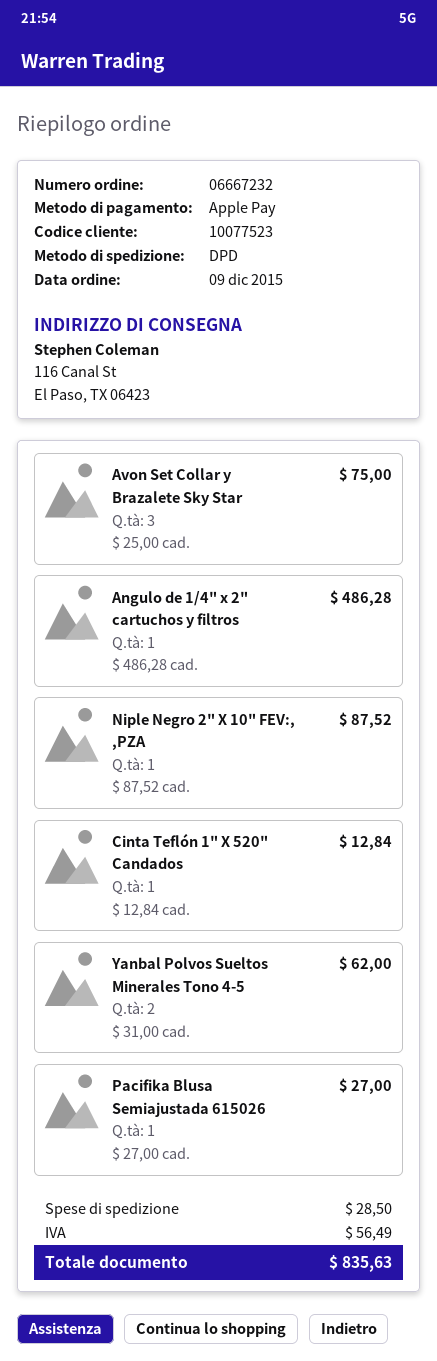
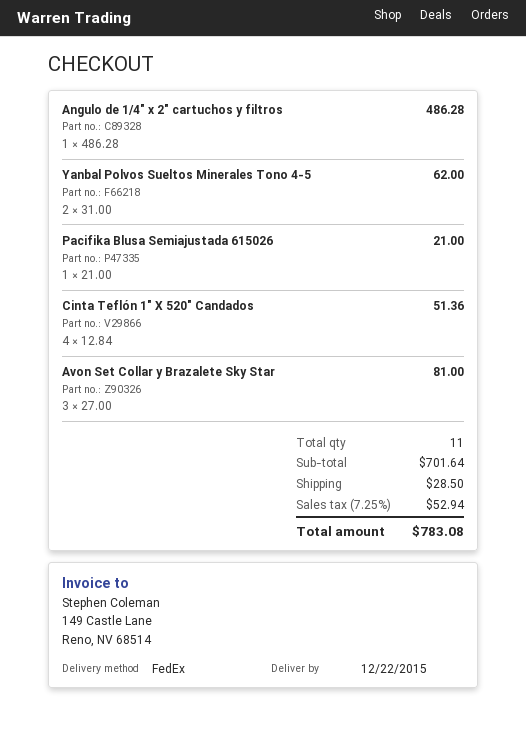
shipping method: DPD -> FedEx
Avon Set Collar y Brazalete Sky Star: 3 x 25.00 = 75.00 -> 3 x 27.00 = 81.00
Niple Negro 2" X 10" FEV:, ,PZA: 1 x 87.52 = 87.52 -> none
Cinta Teflón 1" X 520" Candados: 1 x 12.84 = 12.84 -> 4 x 12.84 = 51.36
Pacifika Blusa Semiajustada 615026: 1 x 27.00 = 27.00 -> 1 x 21.00 = 21.00
tax: 56.49 -> 52.94
total: 835.63 -> 783.08

